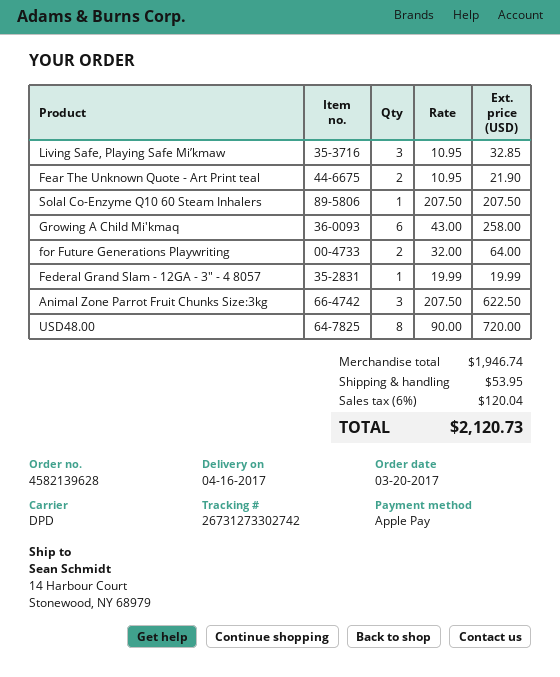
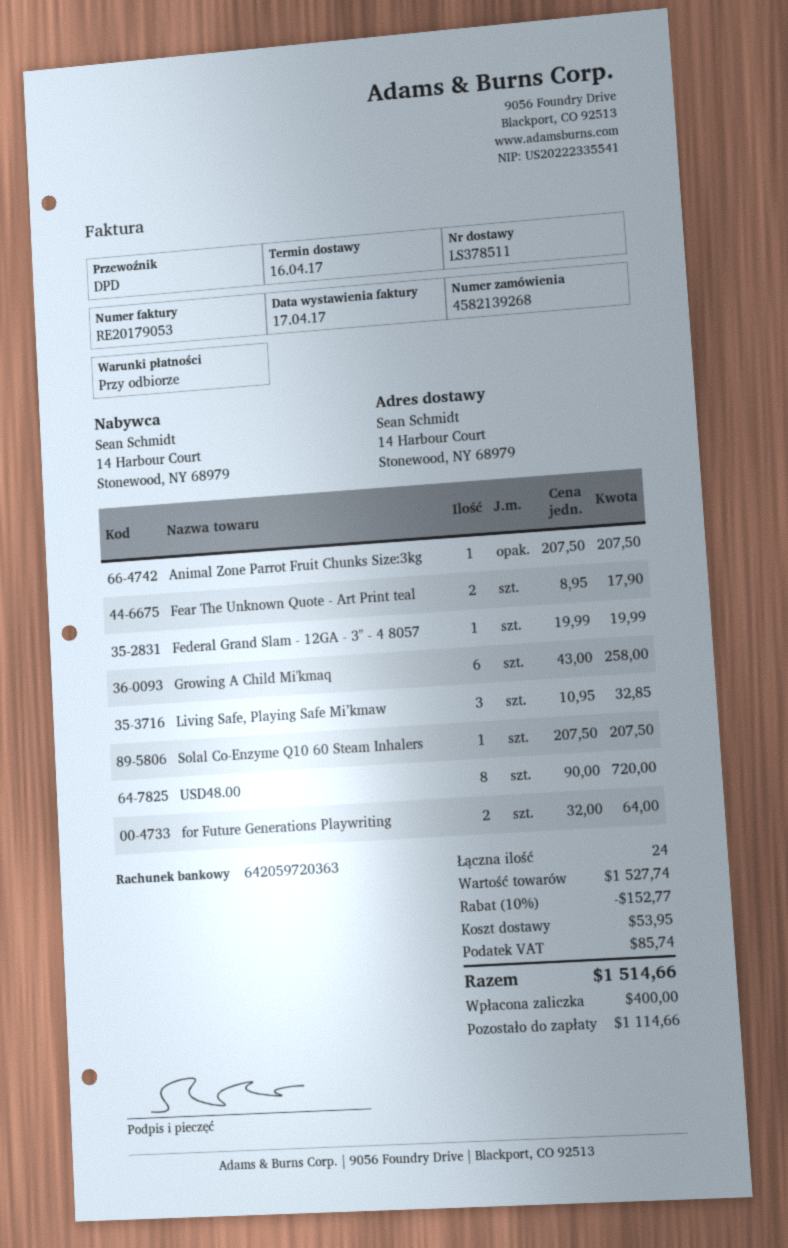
order number: 4582139628 -> 4582139268
Fear The Unknown Quote - Art Print teal: 2 x 10.95 = 21.90 -> 2 x 8.95 = 17.90
Animal Zone Parrot Fruit Chunks Size:3kg: 3 x 207.50 = 622.50 -> 1 x 207.50 = 207.50
subtotal: 1946.74 -> 1527.74
discount: none -> 10% = 152.77
tax: 120.04 -> 85.74
total: 2120.73 -> 1514.66

